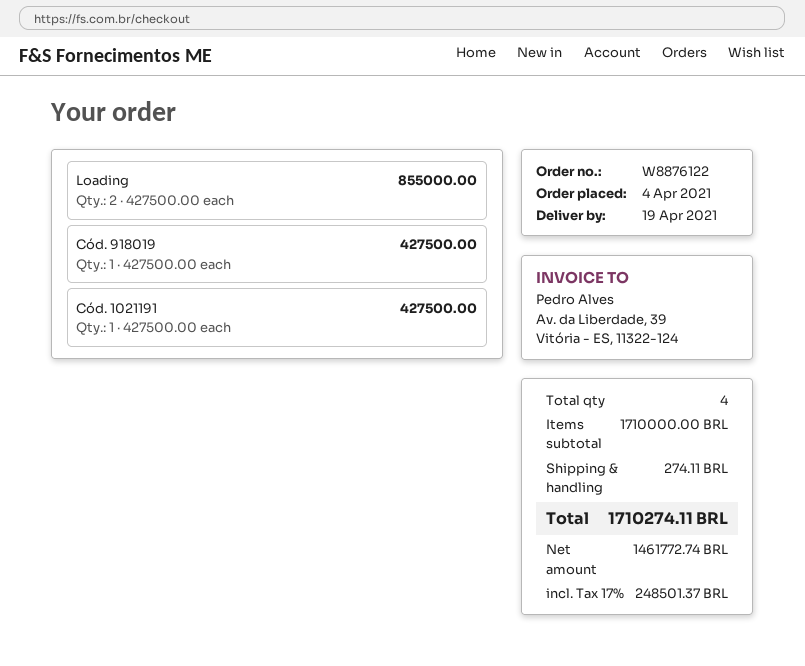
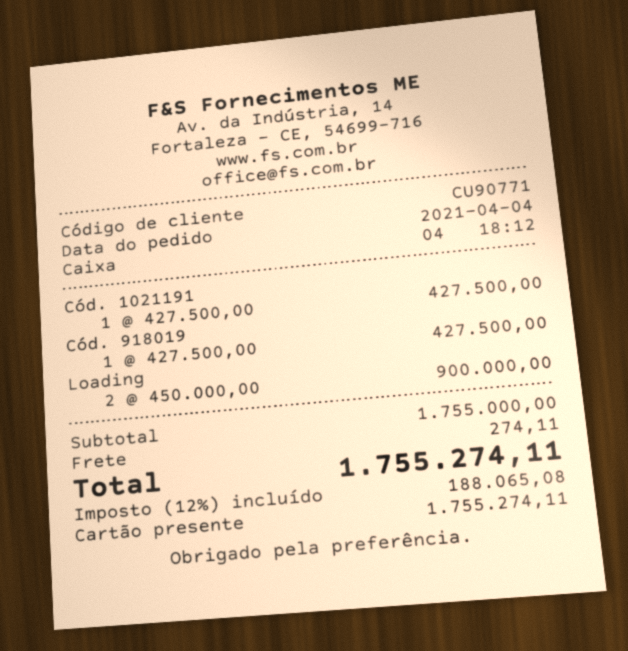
Loading: 2 x 427500.00 = 855000.00 -> 2 x 450000.00 = 900000.00
subtotal: 1710000.00 -> 1755000.00
tax: 17% = 248501.37 -> 12% = 188065.08
total: 1710274.11 -> 1755274.11

